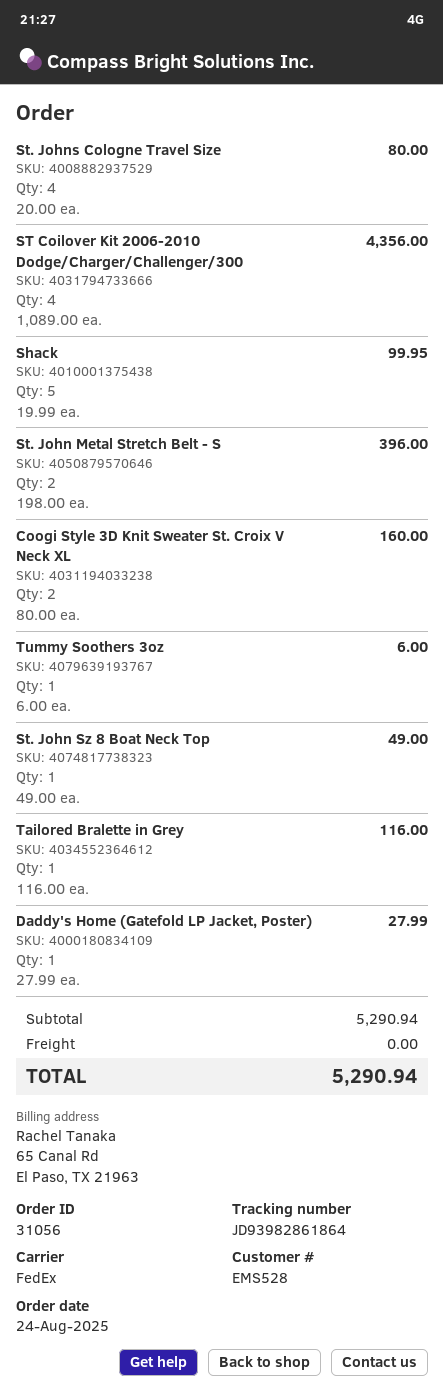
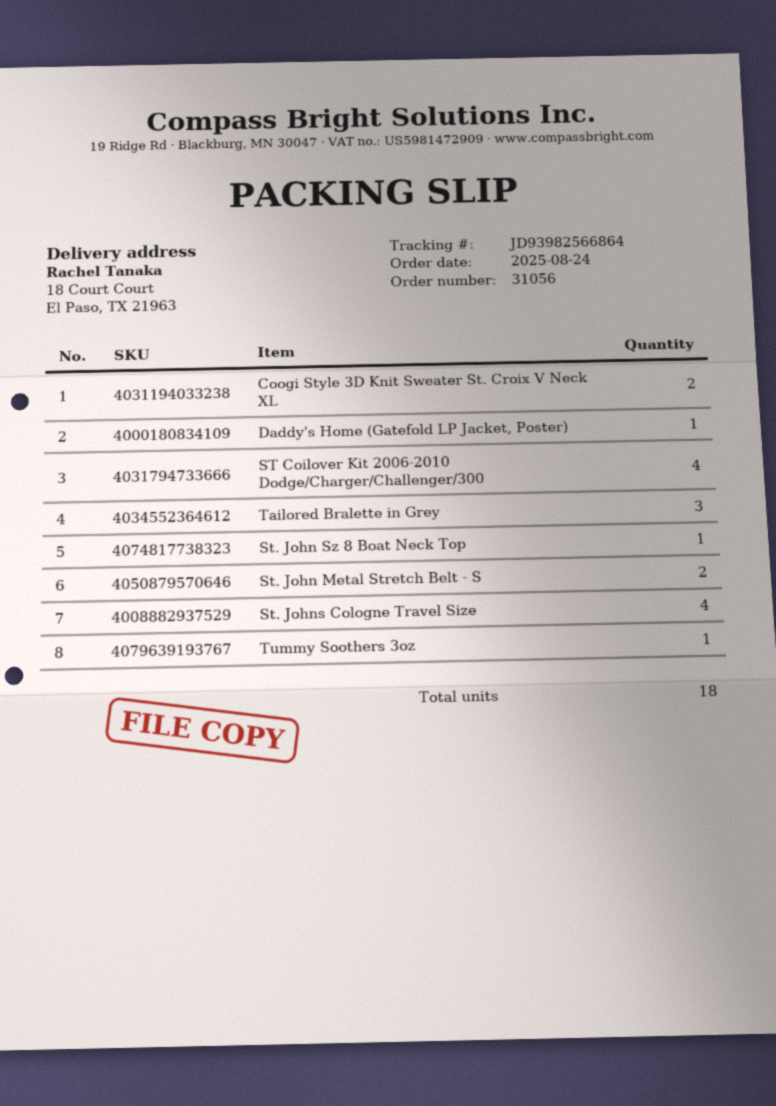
tracking number: JD93982861864 -> JD93982566864
Shack: 5 -> none
Tailored Bralette in Grey: 1 -> 3

